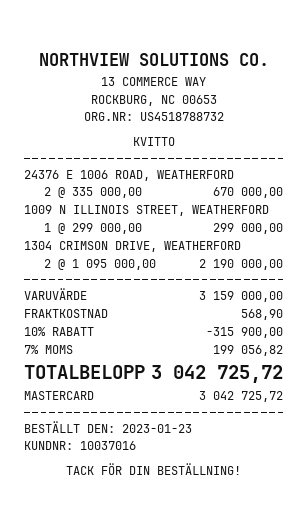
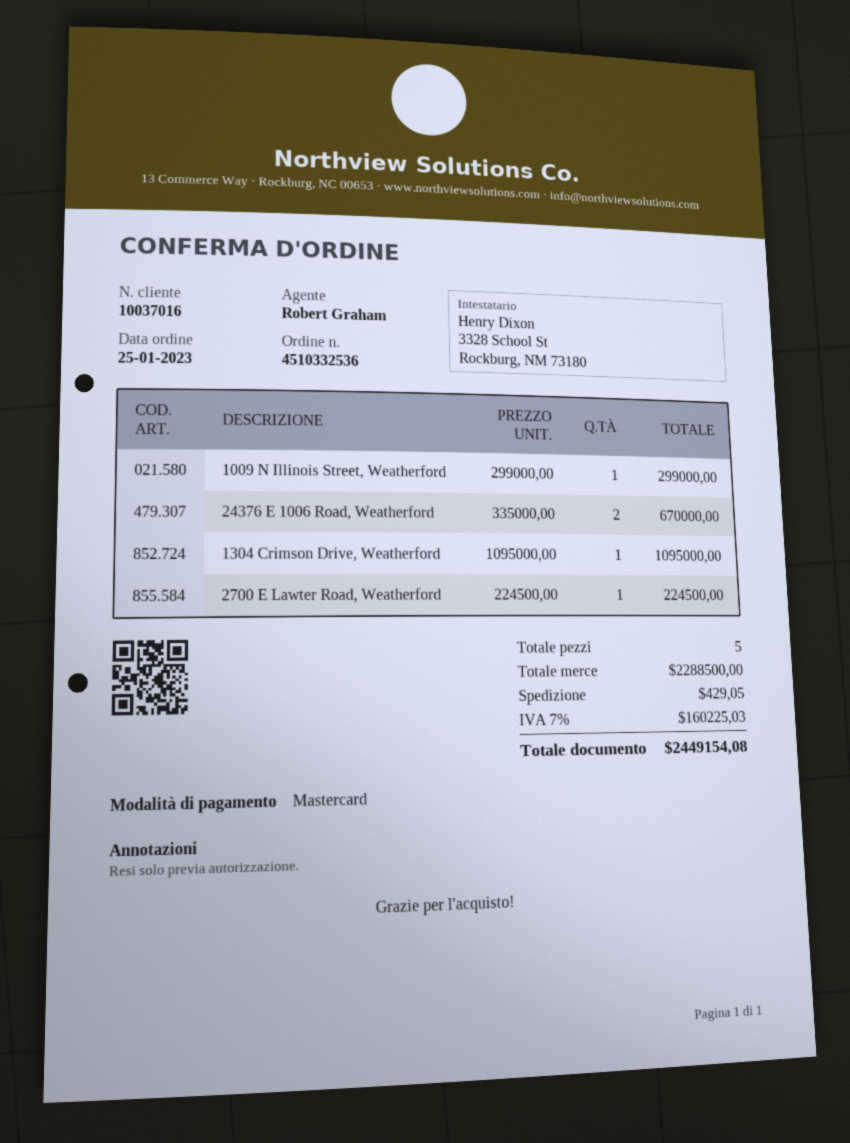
order date: 2023-01-23 -> 2023-01-25
1304 CRIMSON DRIVE, WEATHERFORD: 2 x 1095000.00 = 2190000.00 -> 1 x 1095000.00 = 1095000.00
2700 E Lawter Road, Weatherford: none -> 1 x 224500.00 = 224500.00
subtotal: 3159000.00 -> 2288500.00
discount: 10% = 315900.00 -> none
shipping: 568.90 -> 429.05
tax: 7% = 199056.82 -> 7% = 160225.03
total: 3042725.72 -> 2449154.08

